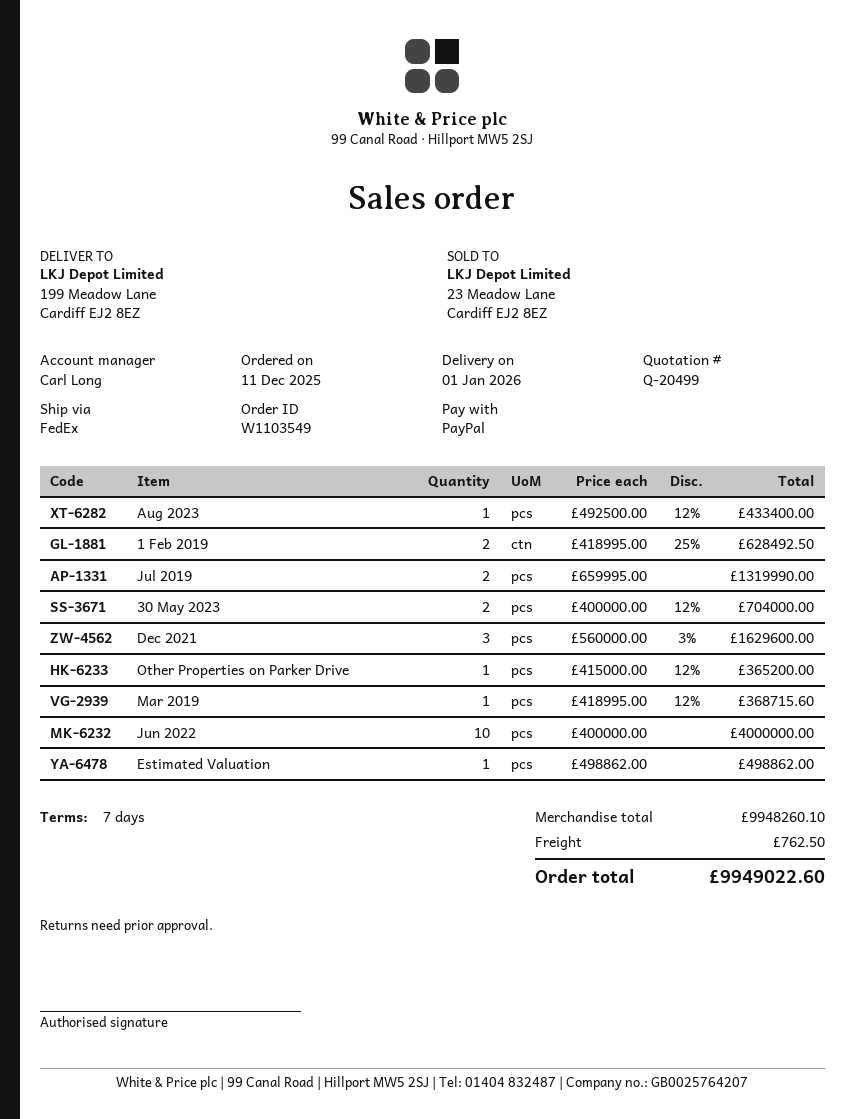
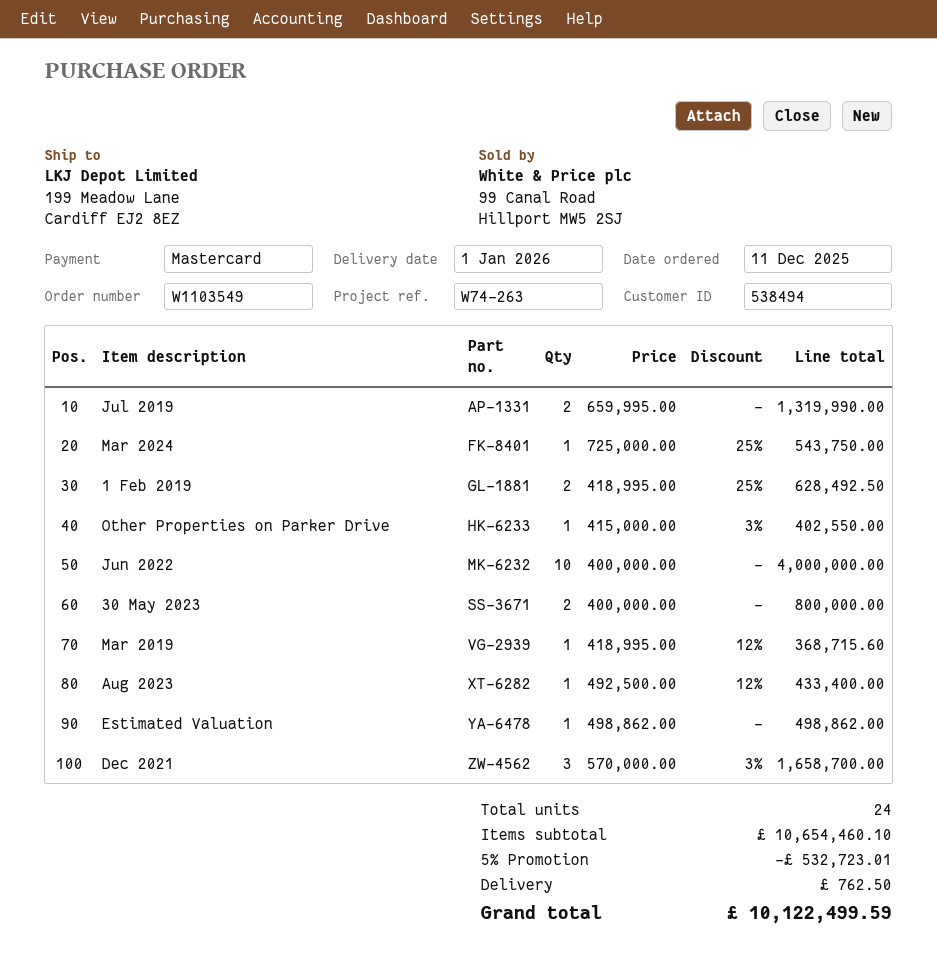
payment method: PayPal -> Mastercard
30 May 2023: 2 x 400000.00 - 12% = 704000.00 -> 2 x 400000.00 = 800000.00
Dec 2021: 3 x 560000.00 - 3% = 1629600.00 -> 3 x 570000.00 - 3% = 1658700.00
Other Properties on Parker Drive: 1 x 415000.00 - 12% = 365200.00 -> 1 x 415000.00 - 3% = 402550.00
Mar 2024: none -> 1 x 725000.00 - 25% = 543750.00
subtotal: 9948260.10 -> 10654460.10
discount: none -> 5% = 532723.01
total: 9949022.60 -> 10122499.59

